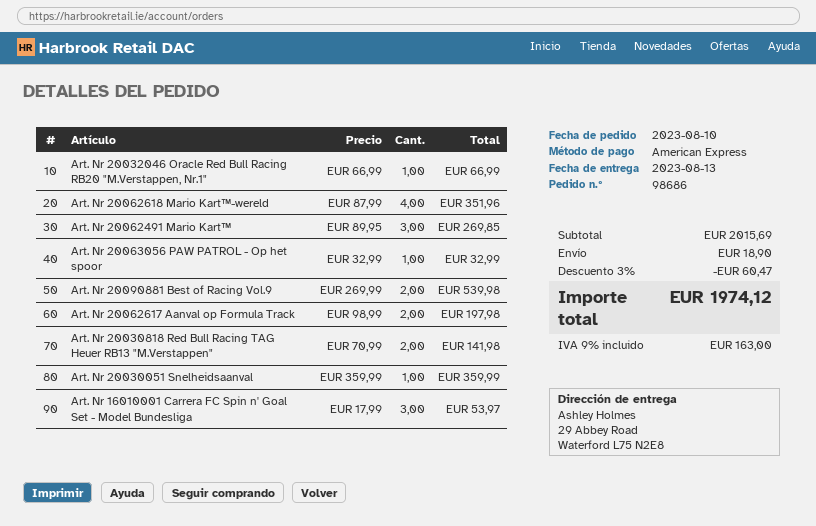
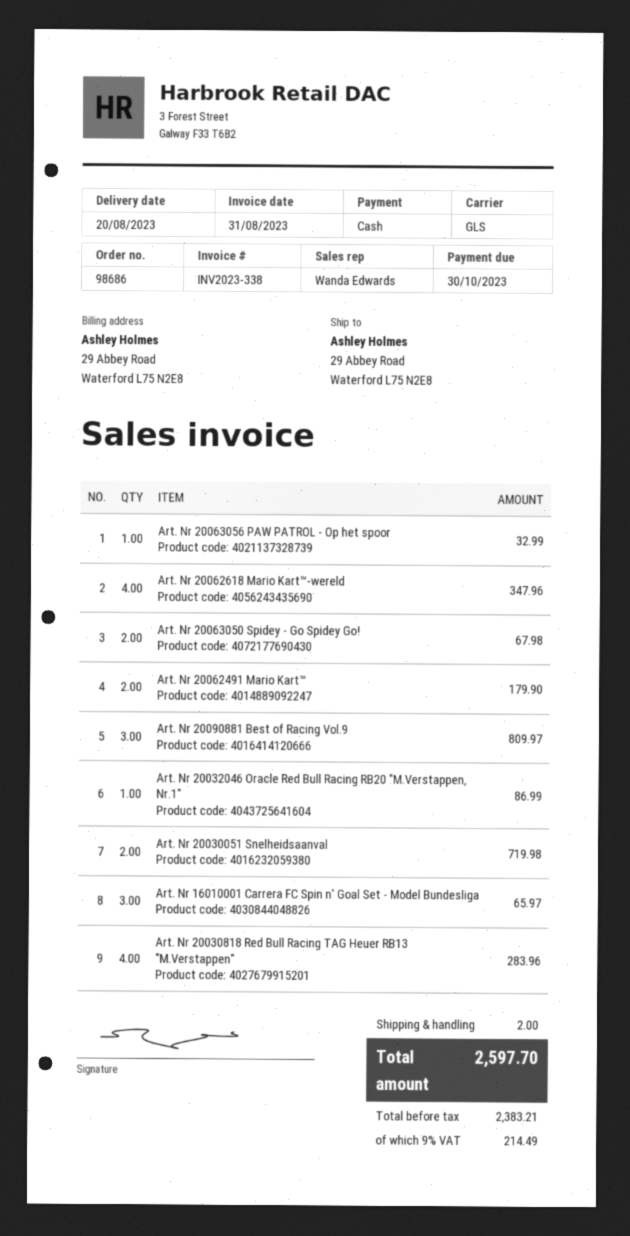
delivery date: 2023-08-13 -> 2023-08-20
payment method: American Express -> cash
Art. Nr 20032046 Oracle Red Bull Racing RB20 "M.Verstappen, Nr.1": 1 for 66.99 -> 1 for 86.99
Art. Nr 20062618 Mario Kart™-wereld: 4 for 351.96 -> 4 for 347.96
Art. Nr 20062491 Mario Kart™: 3 for 269.85 -> 2 for 179.90
Art. Nr 20090881 Best of Racing Vol.9: 2 for 539.98 -> 3 for 809.97
Art. Nr 20062617 Aanval op Formula Track: 2 for 197.98 -> none
Art. Nr 20030818 Red Bull Racing TAG Heuer RB13 "M.Verstappen": 2 for 141.98 -> 4 for 283.96
Art. Nr 20030051 Snelheidsaanval: 1 for 359.99 -> 2 for 719.98
Art. Nr 16010001 Carrera FC Spin n' Goal Set - Model Bundesliga: 3 for 53.97 -> 3 for 65.97
Art. Nr 20063050 Spidey - Go Spidey Go!: none -> 2 for 67.98
discount: 3% = 60.47 -> none
shipping: 18.90 -> 2.00
tax: 9% = 163.00 -> 9% = 214.49
total: 1974.12 -> 2597.70

